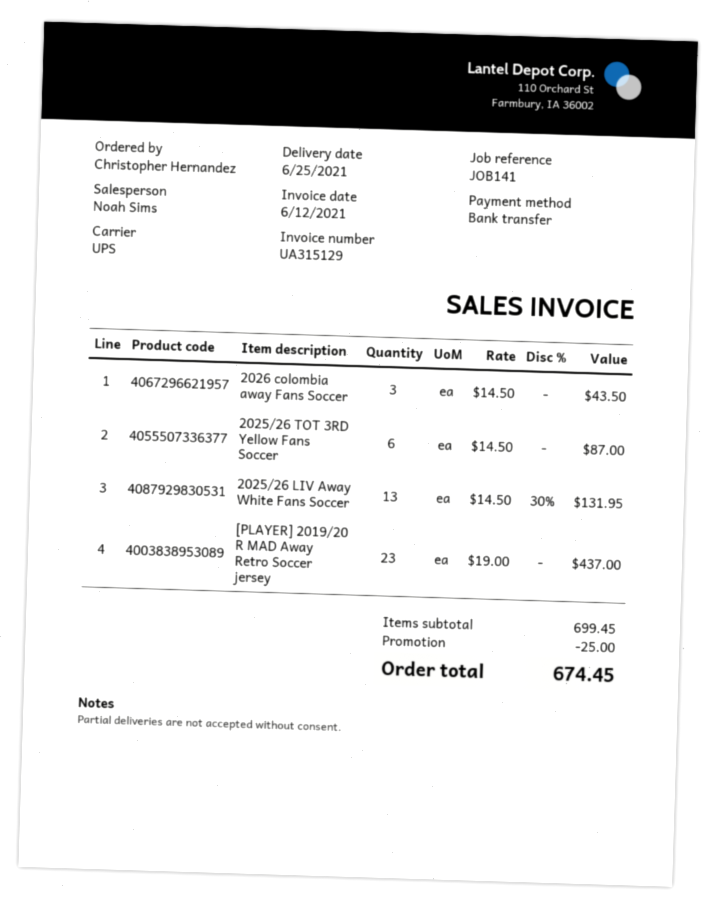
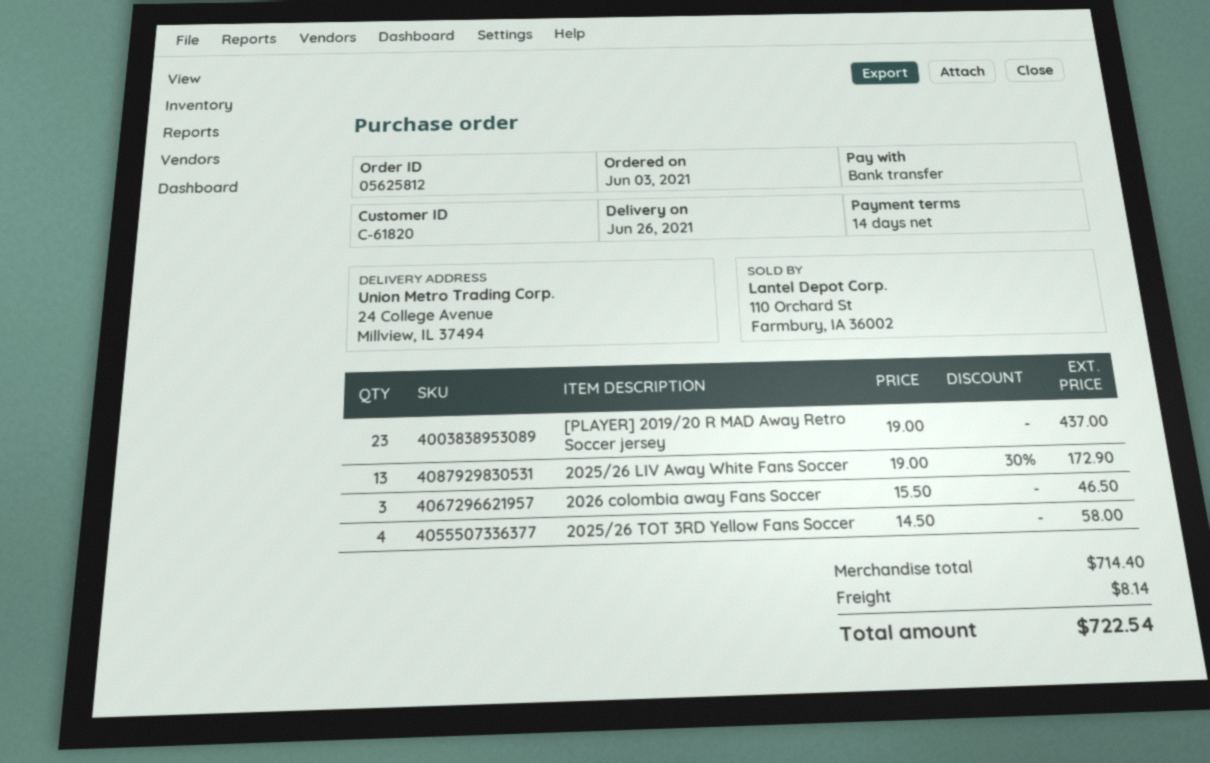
delivery date: 2021-06-25 -> 2021-06-26
2026 colombia away Fans Soccer: 3 x 14.50 = 43.50 -> 3 x 15.50 = 46.50
2025/26 TOT 3RD Yellow Fans Soccer: 6 x 14.50 = 87.00 -> 4 x 14.50 = 58.00
2025/26 LIV Away White Fans Soccer: 13 x 14.50 - 30% = 131.95 -> 13 x 19.00 - 30% = 172.90
subtotal: 699.45 -> 714.40
discount: 25.00 -> none
shipping: none -> 8.14
total: 674.45 -> 722.54

